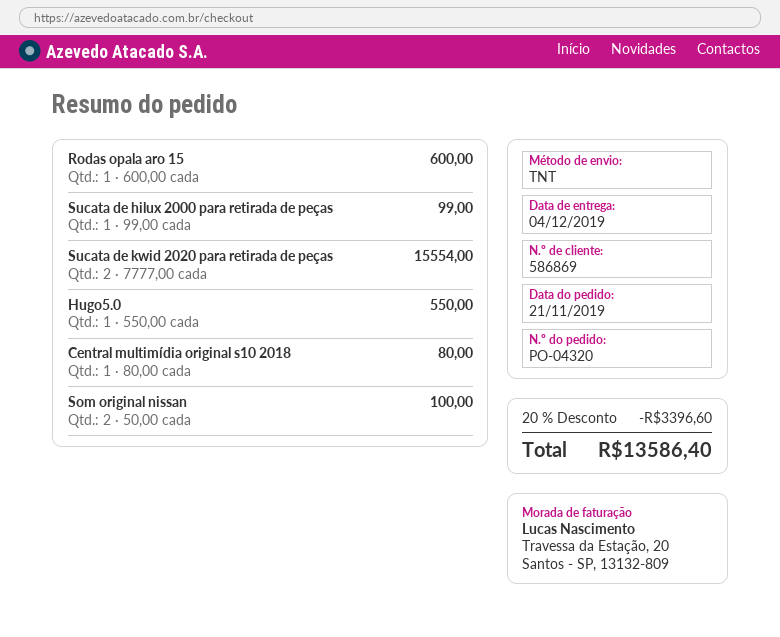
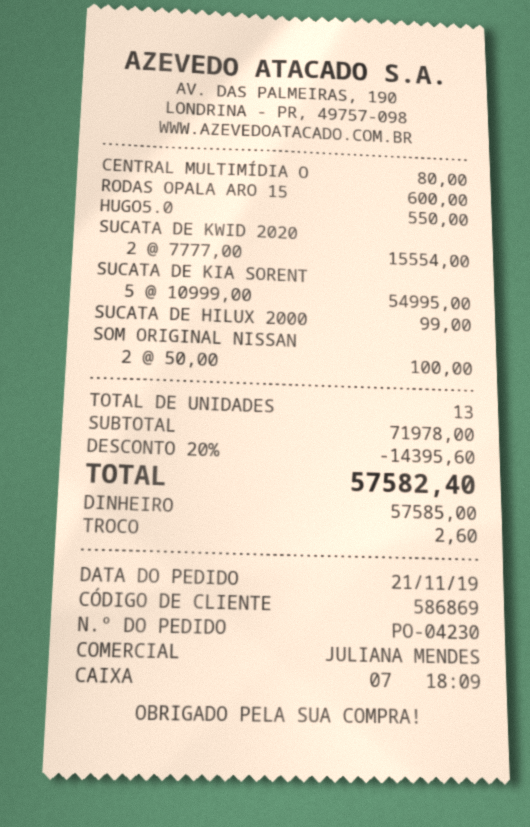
order number: PO-04320 -> PO-04230
SUCATA DE KIA SORENT: none -> 5 x 10999.00 = 54995.00
discount: 20% = 3396.60 -> 20% = 14395.60
total: 13586.40 -> 57582.40

